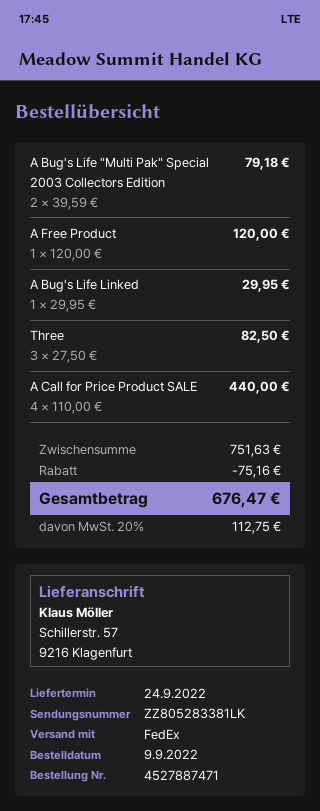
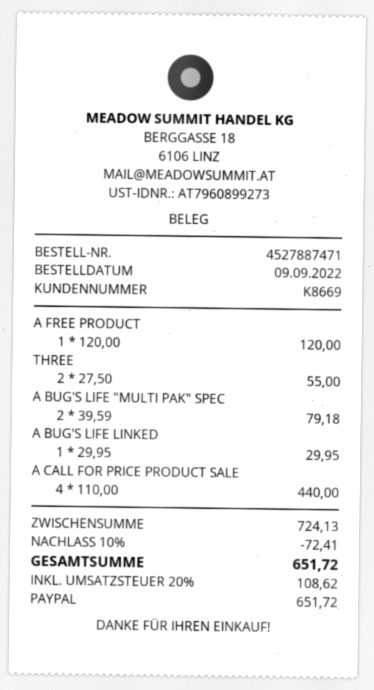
Three: 3 x 27.50 = 82.50 -> 2 x 27.50 = 55.00
subtotal: 751.63 -> 724.13
discount: 75.16 -> 72.41
tax: 20% = 112.75 -> 20% = 108.62
total: 676.47 -> 651.72

